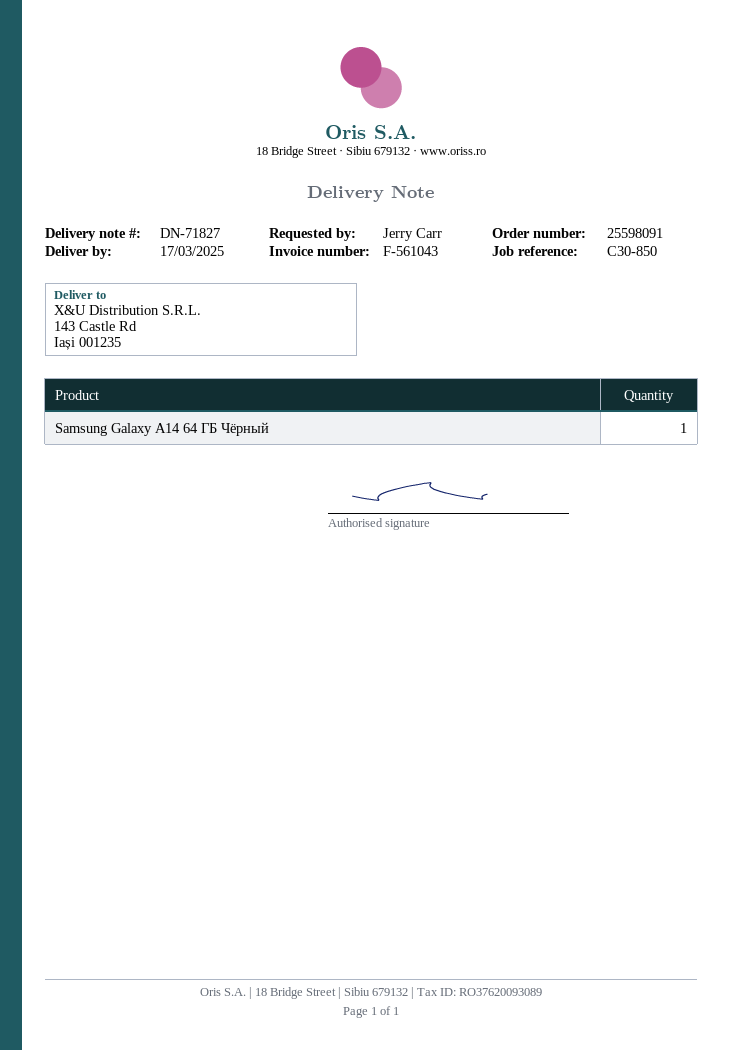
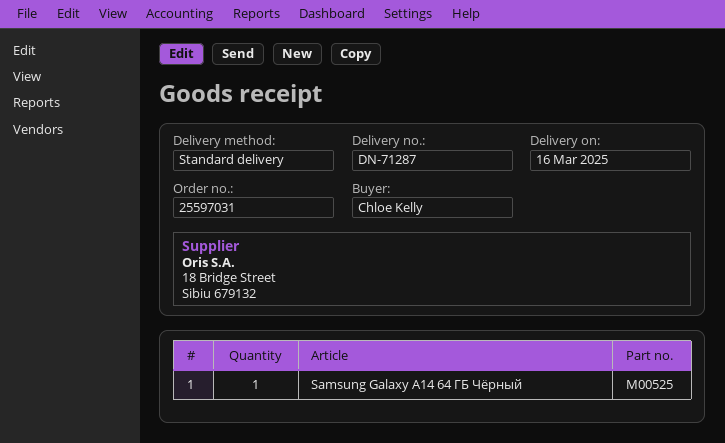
order number: 25598091 -> 25597031
delivery note number: DN-71827 -> DN-71287
delivery date: 2025-03-17 -> 2025-03-16
ordered by: Jerry Carr -> Chloe Kelly

